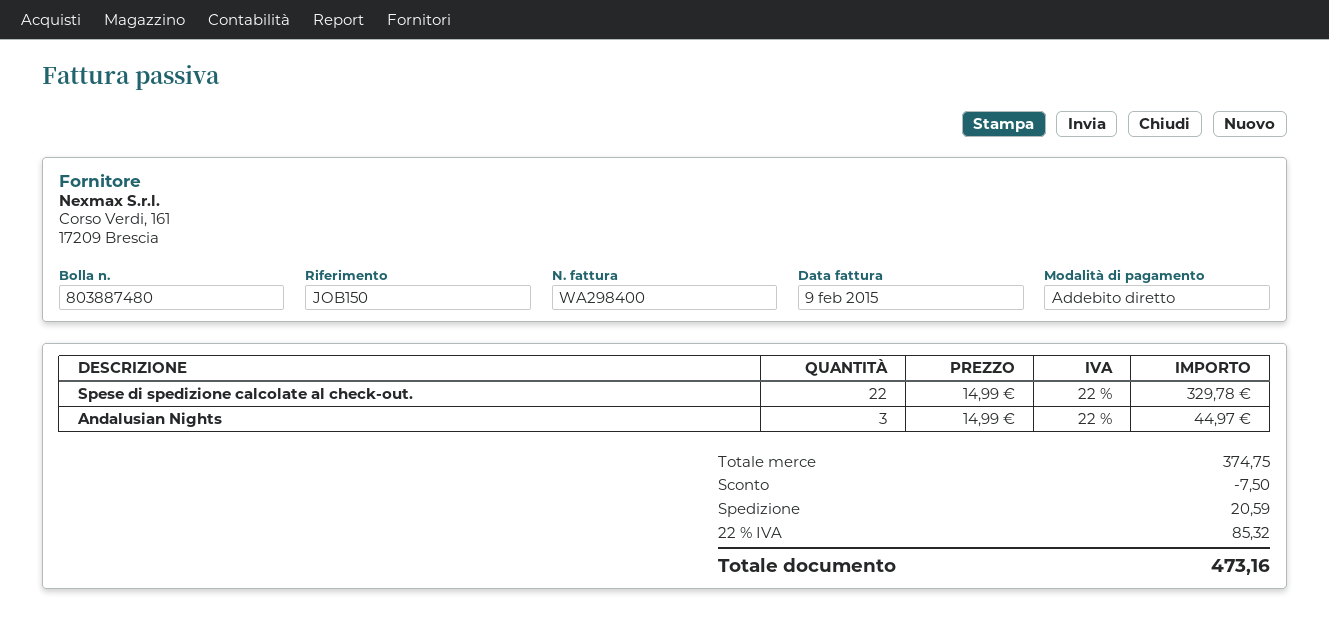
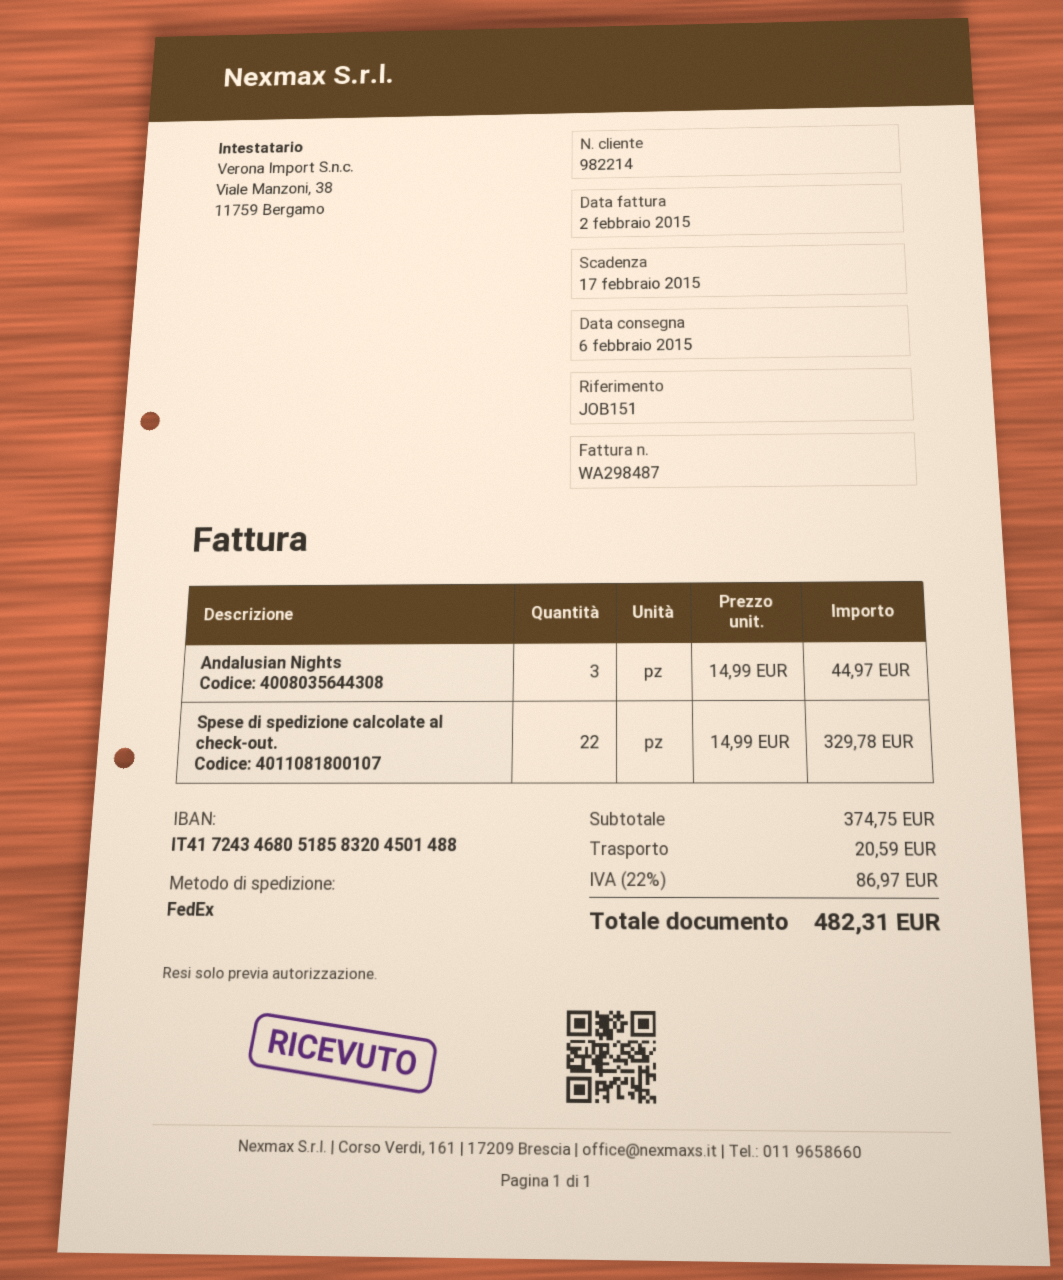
invoice number: WA298400 -> WA298487
invoice date: 2015-02-09 -> 2015-02-02
reference: JOB150 -> JOB151
discount: 7.50 -> none
tax: 22% = 85.32 -> 22% = 86.97
total: 473.16 -> 482.31

